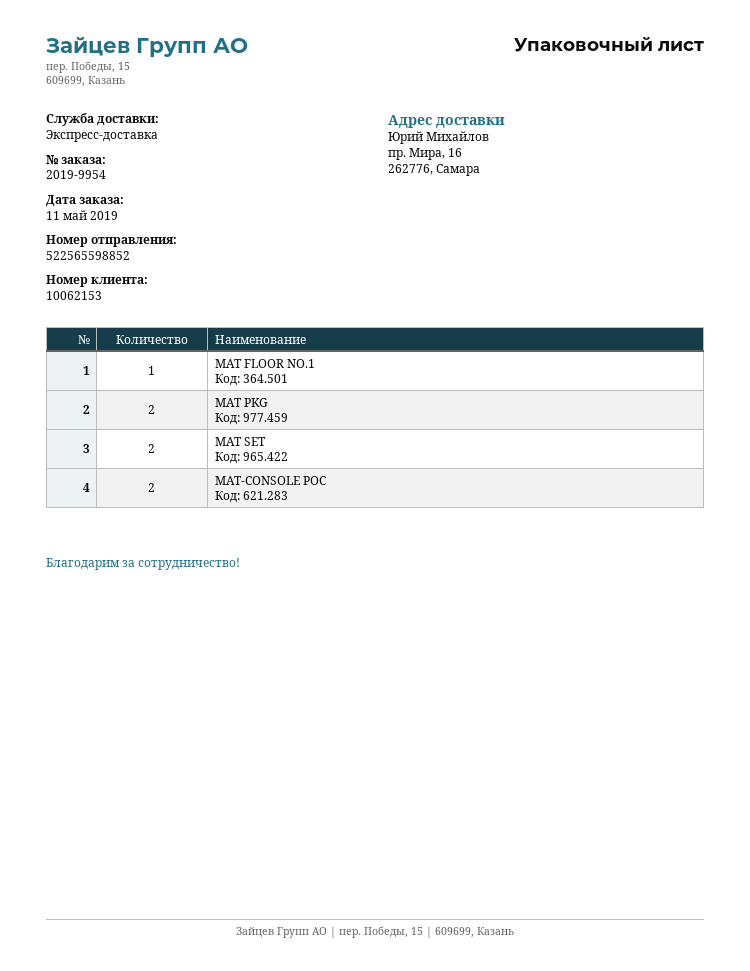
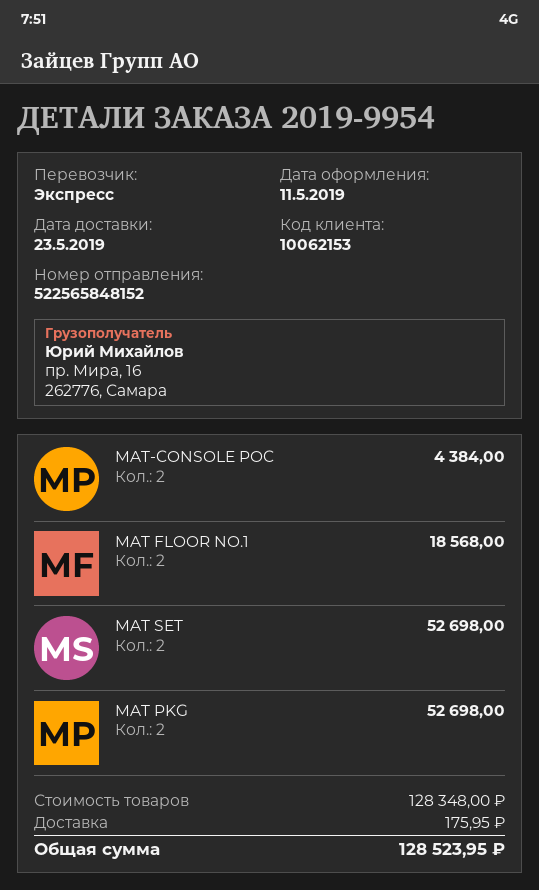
tracking number: 522565598852 -> 522565848152
MAT FLOOR NO.1: 1 -> 2

